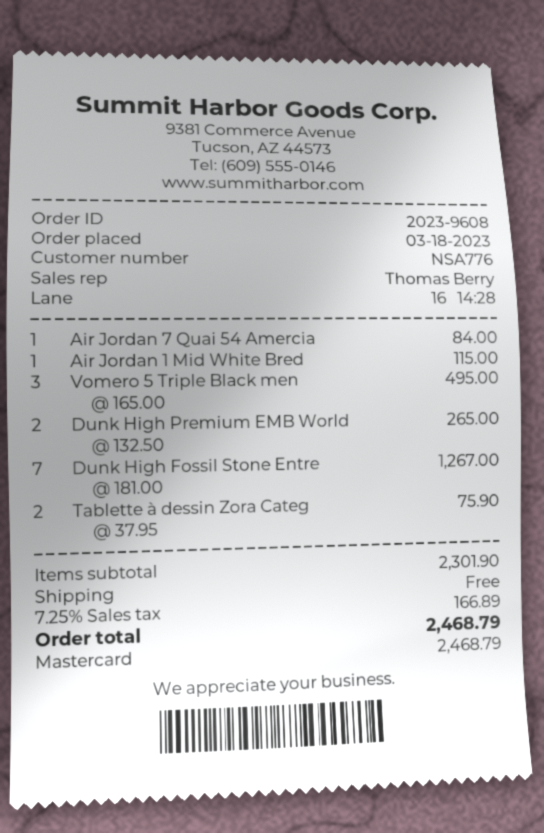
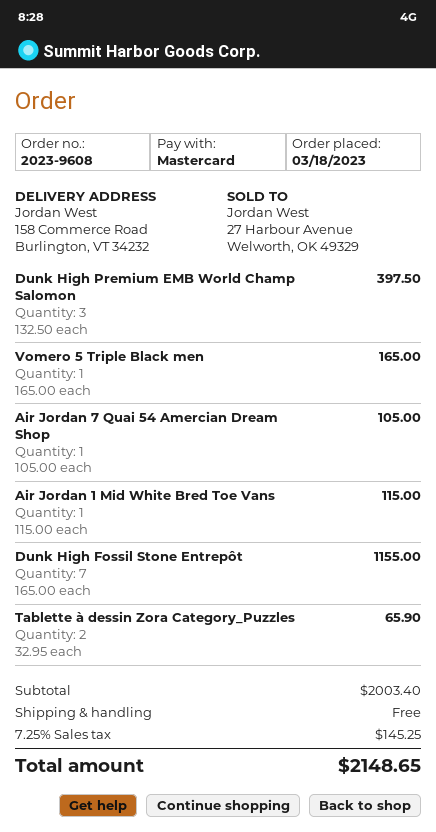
Air Jordan 7 Quai 54 Amercia: 1 x 84.00 = 84.00 -> 1 x 105.00 = 105.00
Vomero 5 Triple Black men: 3 x 165.00 = 495.00 -> 1 x 165.00 = 165.00
Dunk High Premium EMB World: 2 x 132.50 = 265.00 -> 3 x 132.50 = 397.50
Dunk High Fossil Stone Entre: 7 x 181.00 = 1267.00 -> 7 x 165.00 = 1155.00
Tablette à dessin Zora Categ: 2 x 37.95 = 75.90 -> 2 x 32.95 = 65.90
subtotal: 2301.90 -> 2003.40
tax: 7.25% = 166.89 -> 7.25% = 145.25
total: 2468.79 -> 2148.65

